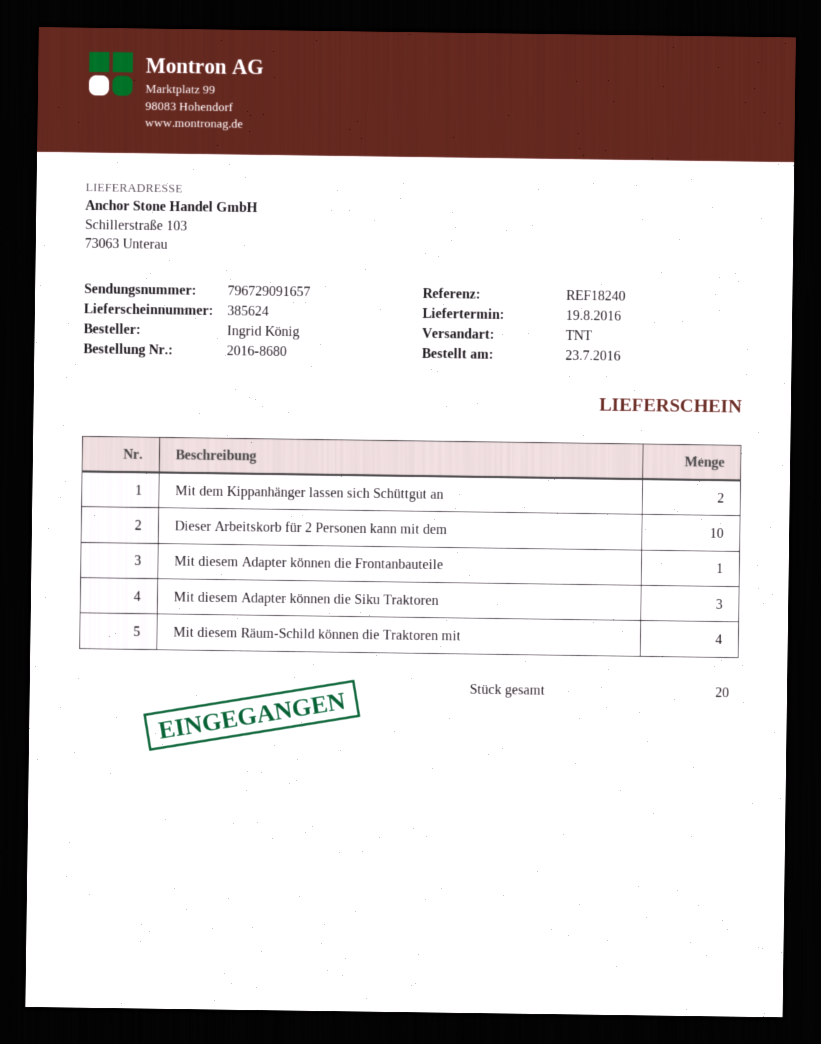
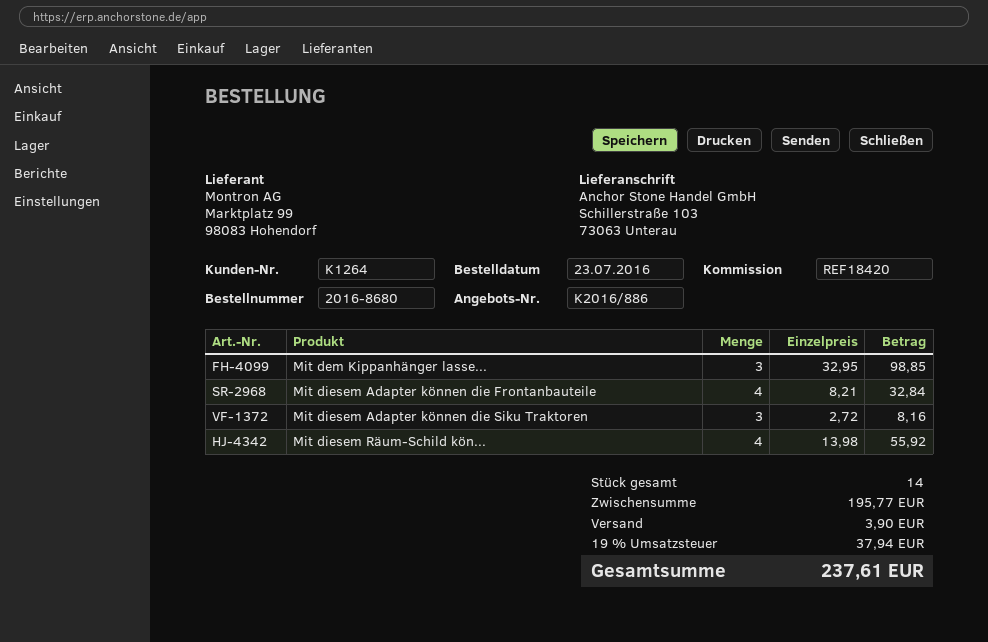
reference: REF18240 -> REF18420
Mit dem Kippanhänger lassen sich Schüttgut an: 2 -> 3
Dieser Arbeitskorb für 2 Personen kann mit dem: 10 -> none
Mit diesem Adapter können die Frontanbauteile: 1 -> 4
total quantity: 20 -> 14

